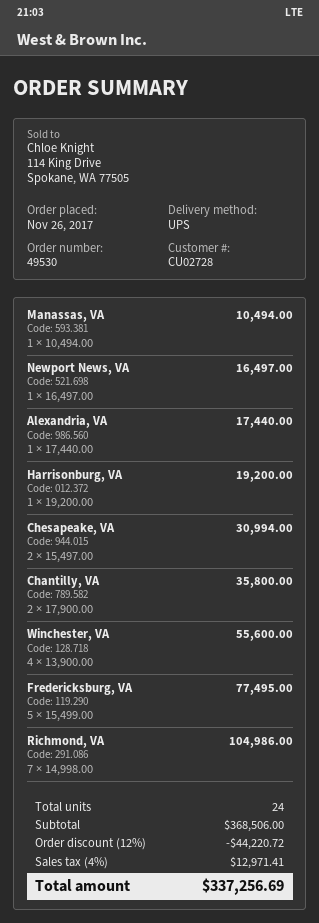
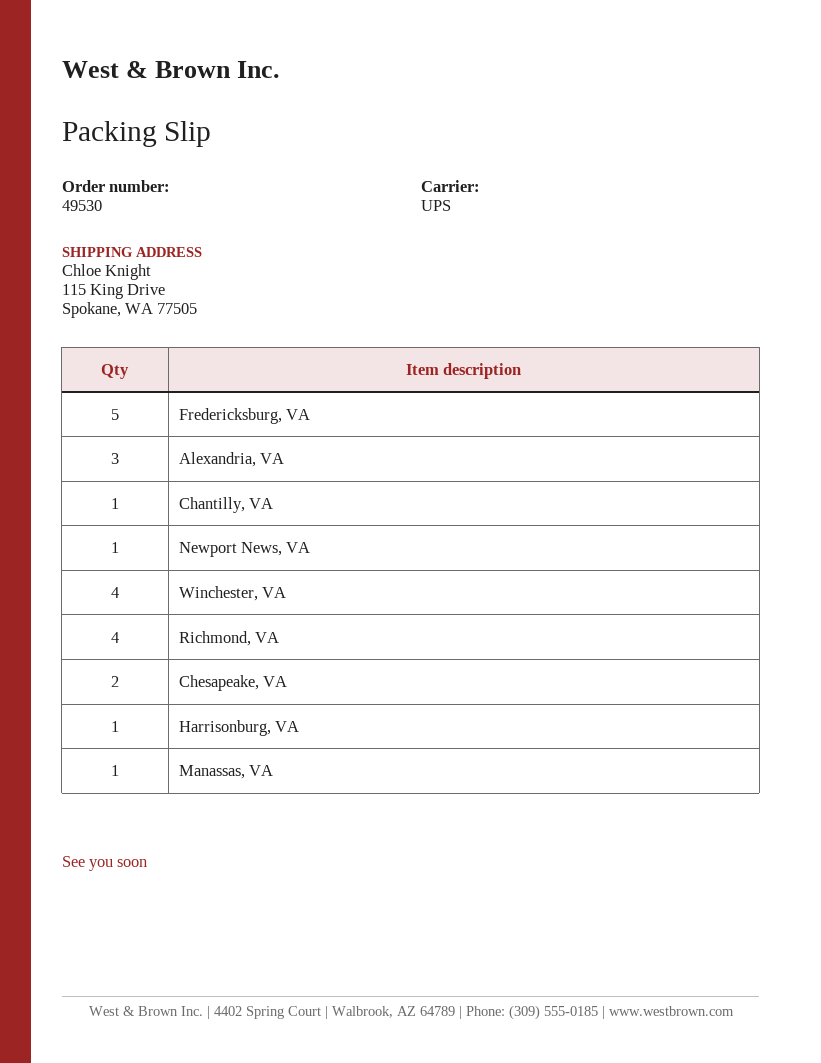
Alexandria, VA: 1 -> 3
Chantilly, VA: 2 -> 1
Richmond, VA: 7 -> 4

